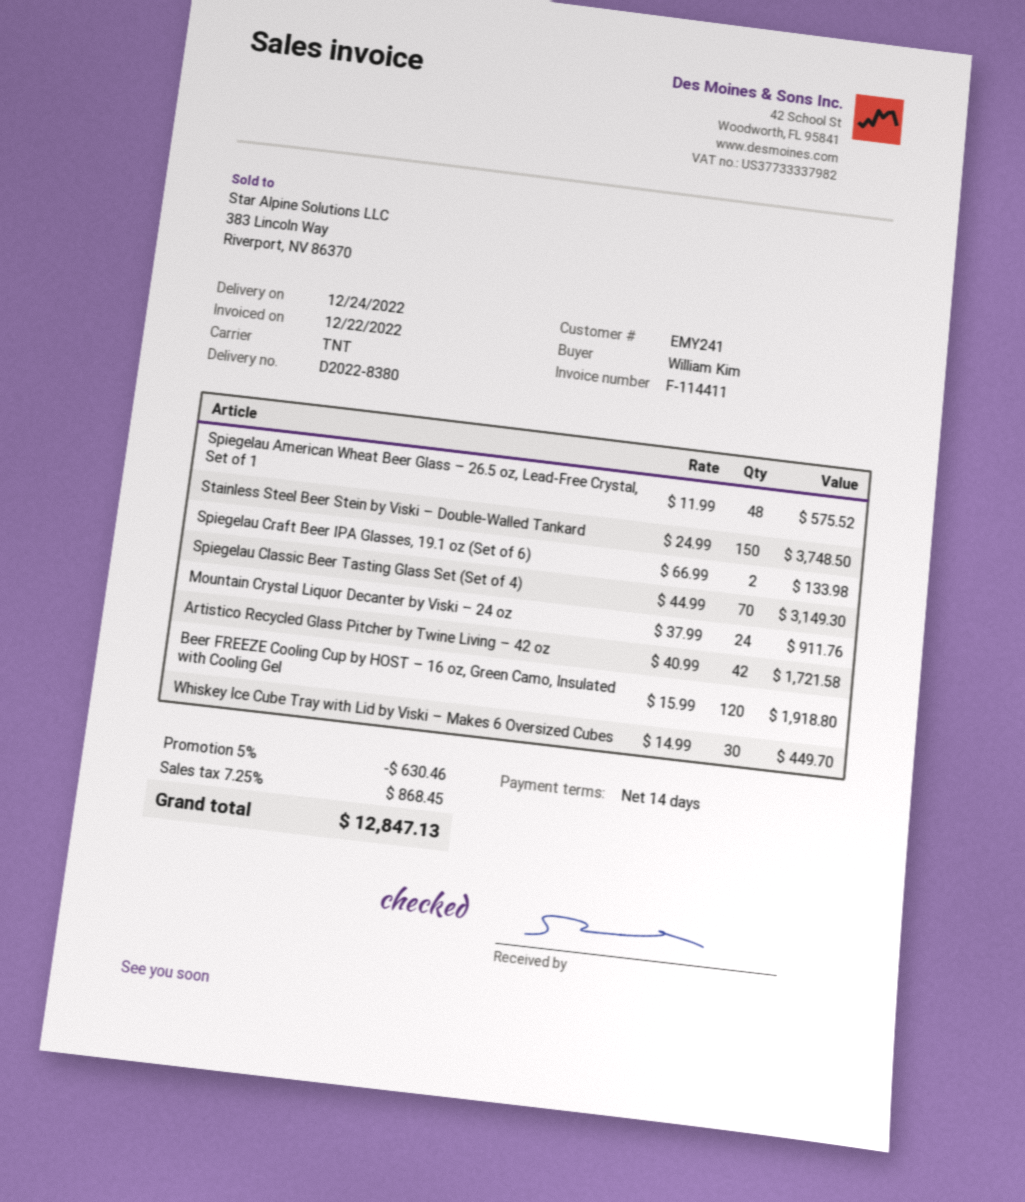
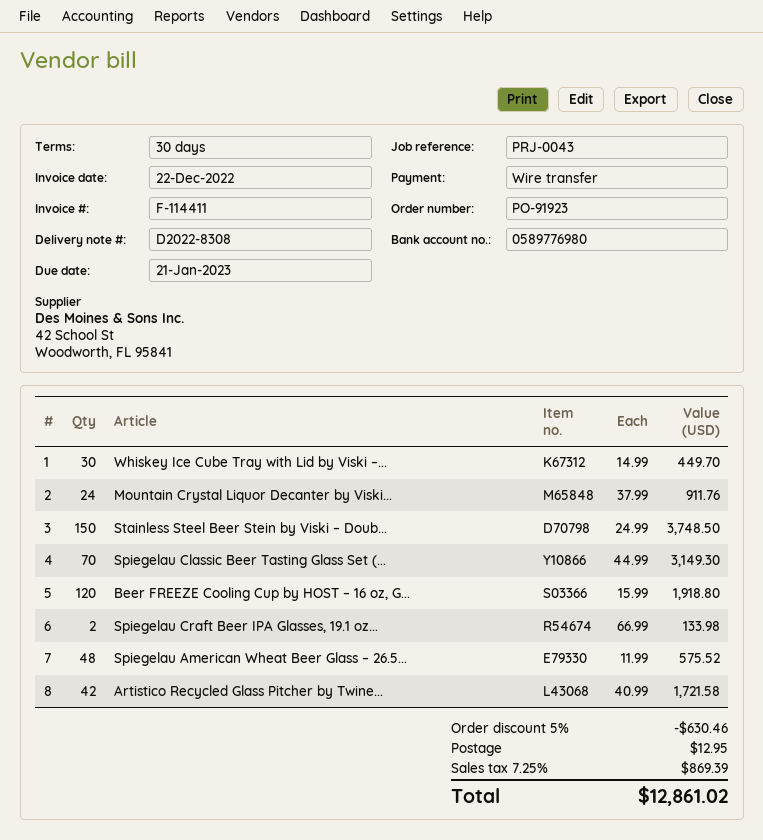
delivery note number: D2022-8380 -> D2022-8308
payment terms: 14 days -> 30 days
shipping: none -> 12.95
tax: 7.25% = 868.45 -> 7.25% = 869.39
total: 12847.13 -> 12861.02

